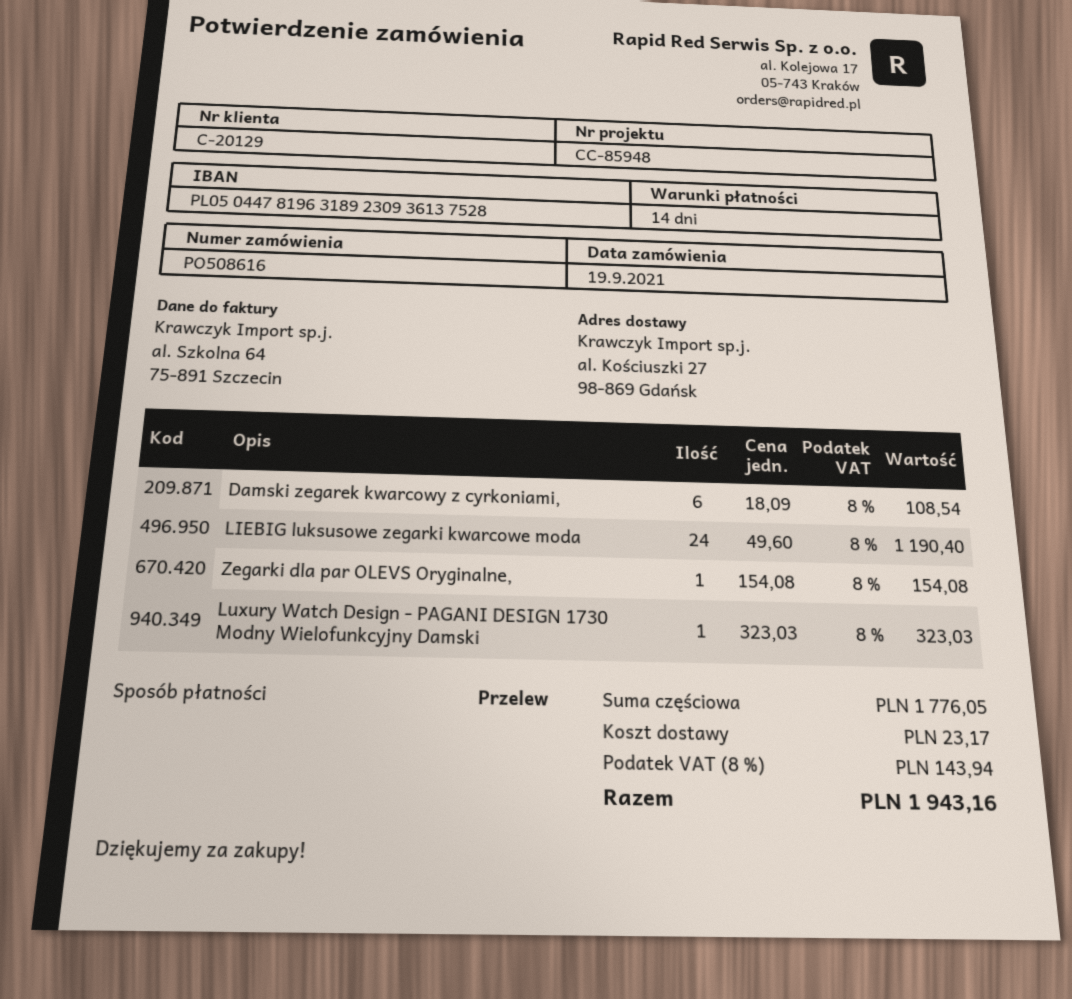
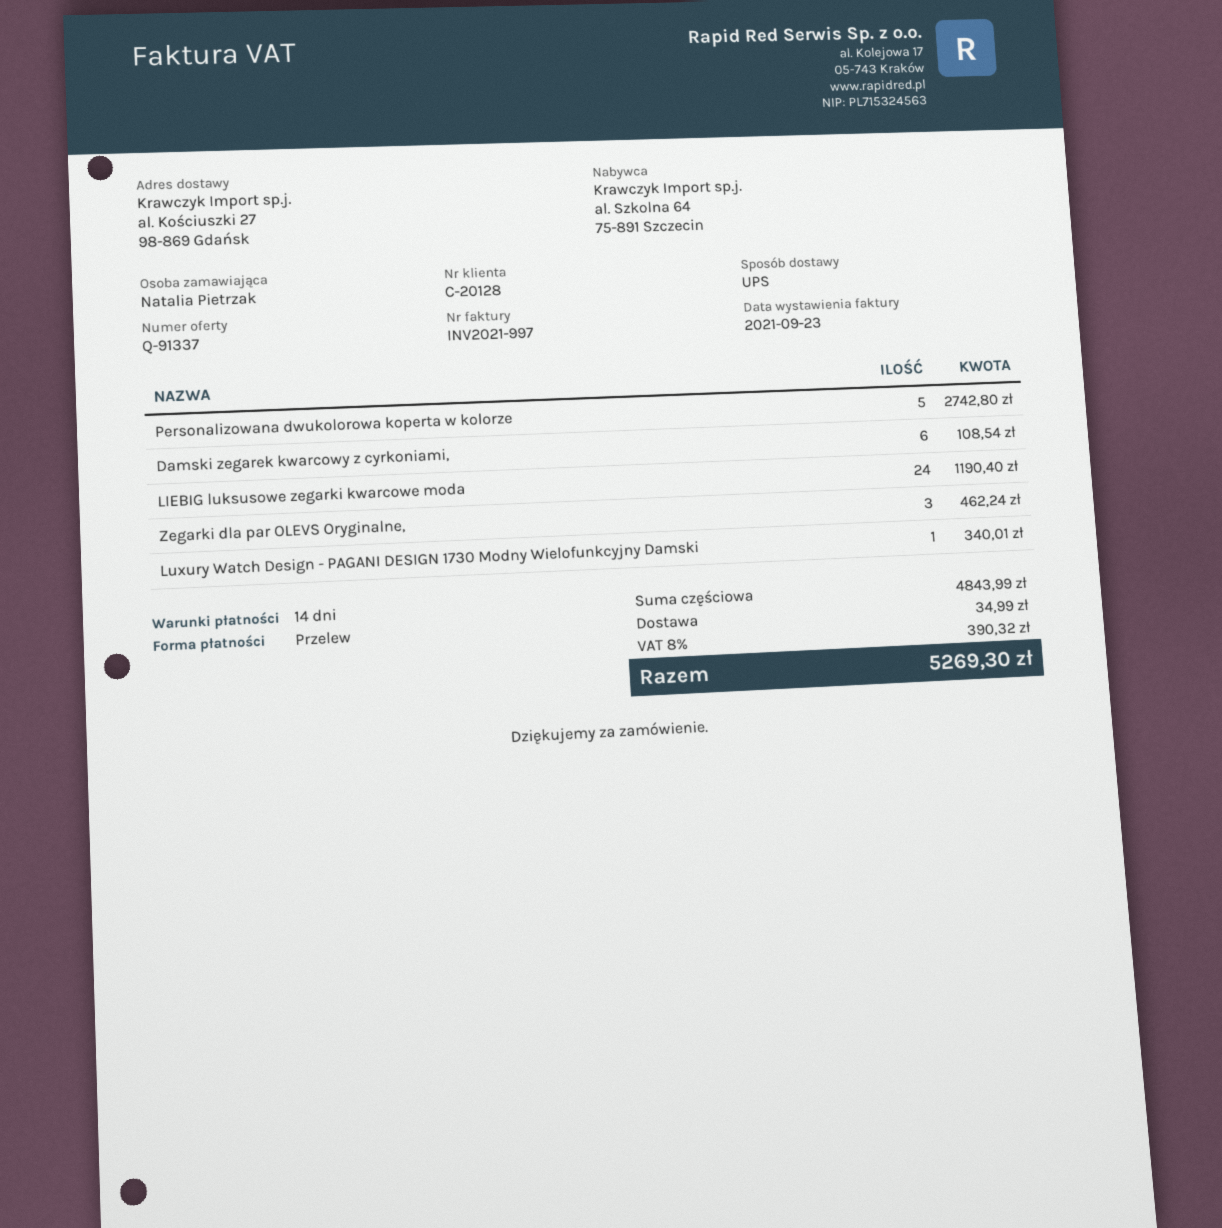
customer number: C-20129 -> C-20128
Zegarki dla par OLEVS Oryginalne,: 1 for 154.08 -> 3 for 462.24
Luxury Watch Design - PAGANI DESIGN 1730 Modny Wielofunkcyjny Damski: 1 for 323.03 -> 1 for 340.01
Personalizowana dwukolorowa koperta w kolorze: none -> 5 for 2742.80
subtotal: 1776.05 -> 4843.99
shipping: 23.17 -> 34.99
tax: 8% = 143.94 -> 8% = 390.32
total: 1943.16 -> 5269.30

